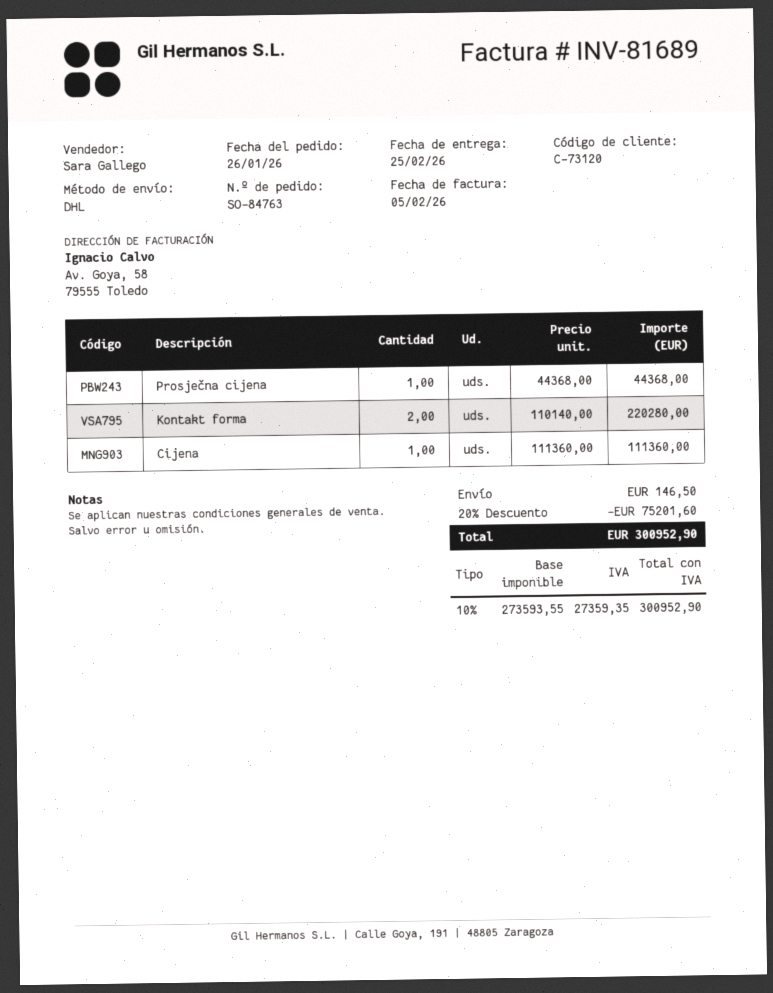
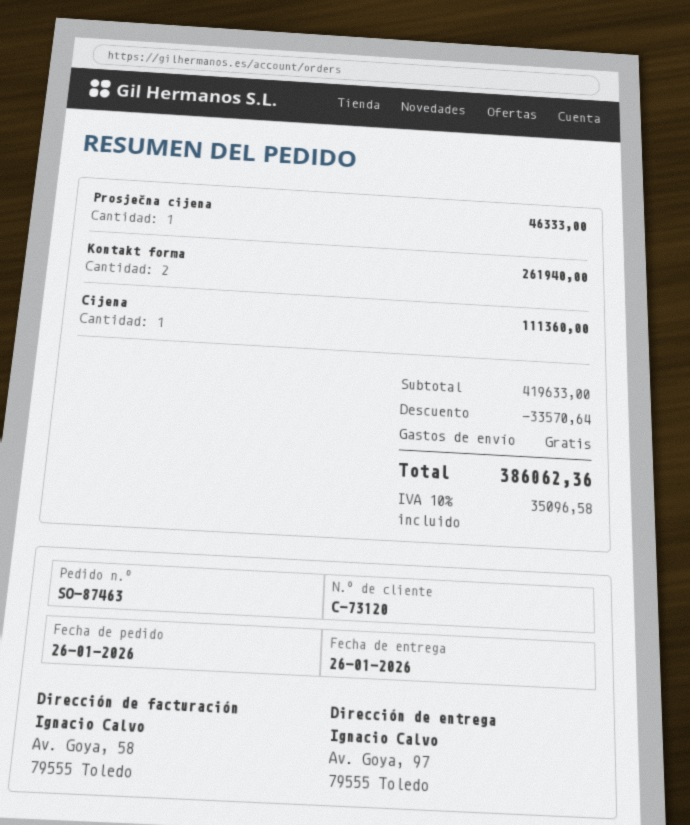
order number: SO-84763 -> SO-87463
delivery date: 2026-02-25 -> 2026-01-26
Prosječna cijena: 1 for 44368.00 -> 1 for 46333.00
Kontakt forma: 2 for 220280.00 -> 2 for 261940.00
discount: 75201.60 -> 33570.64
shipping: 146.50 -> 0.00
tax: 10% = 27359.35 -> 10% = 35096.58
total: 300952.90 -> 386062.36

